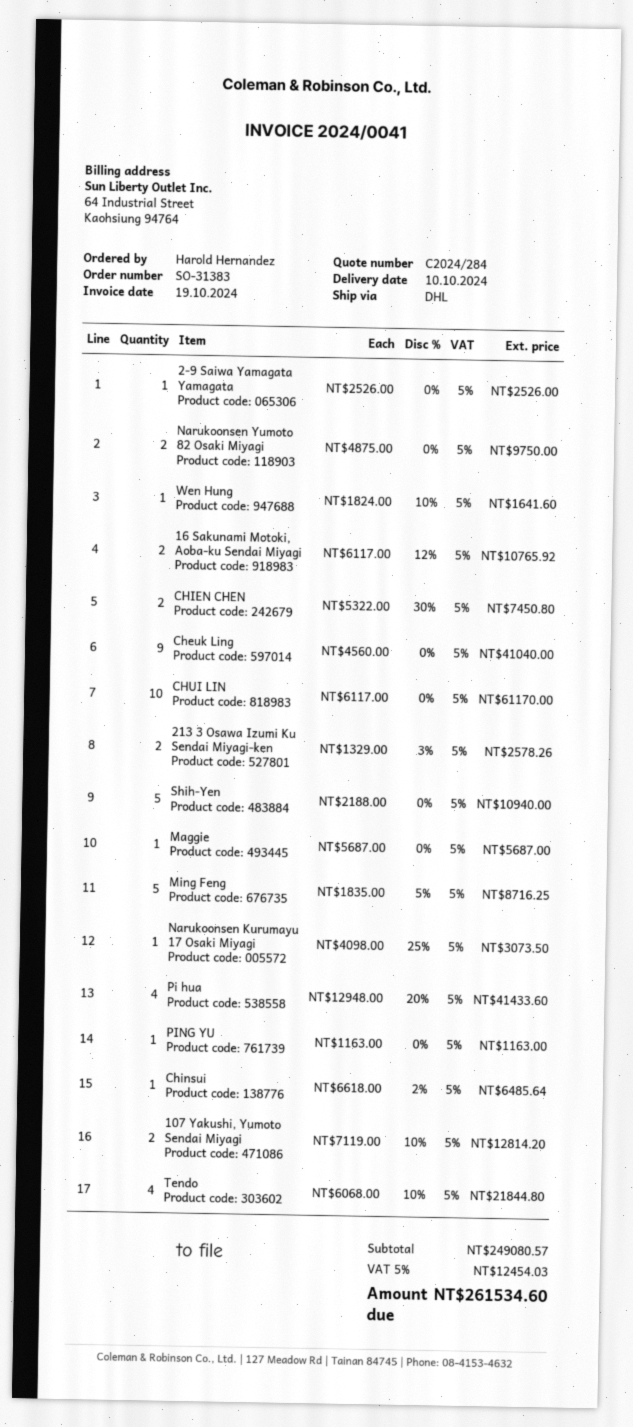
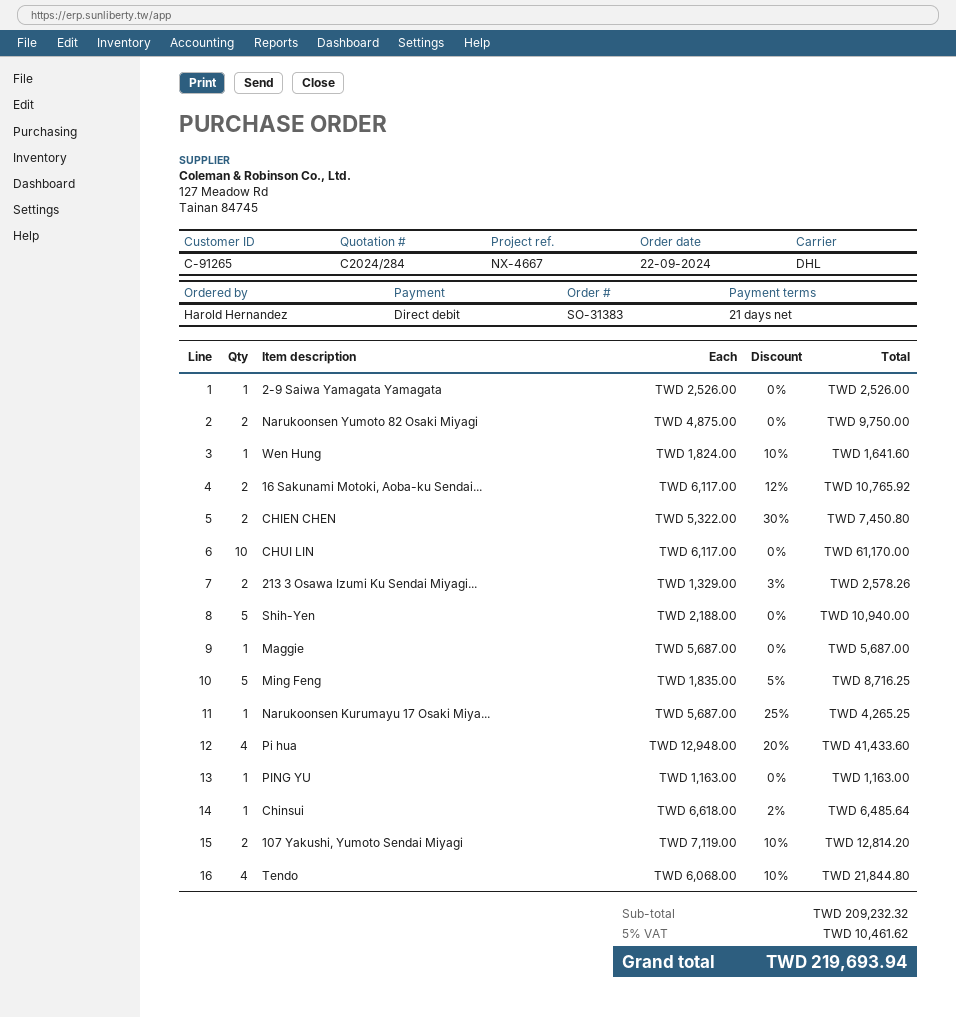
Cheuk Ling: 9 x 4560.00 = 41040.00 -> none
Narukoonsen Kurumayu 17 Osaki Miyagi: 1 x 4098.00 - 25% = 3073.50 -> 1 x 5687.00 - 25% = 4265.25
subtotal: 249080.57 -> 209232.32
tax: 5% = 12454.03 -> 5% = 10461.62
total: 261534.60 -> 219693.94

